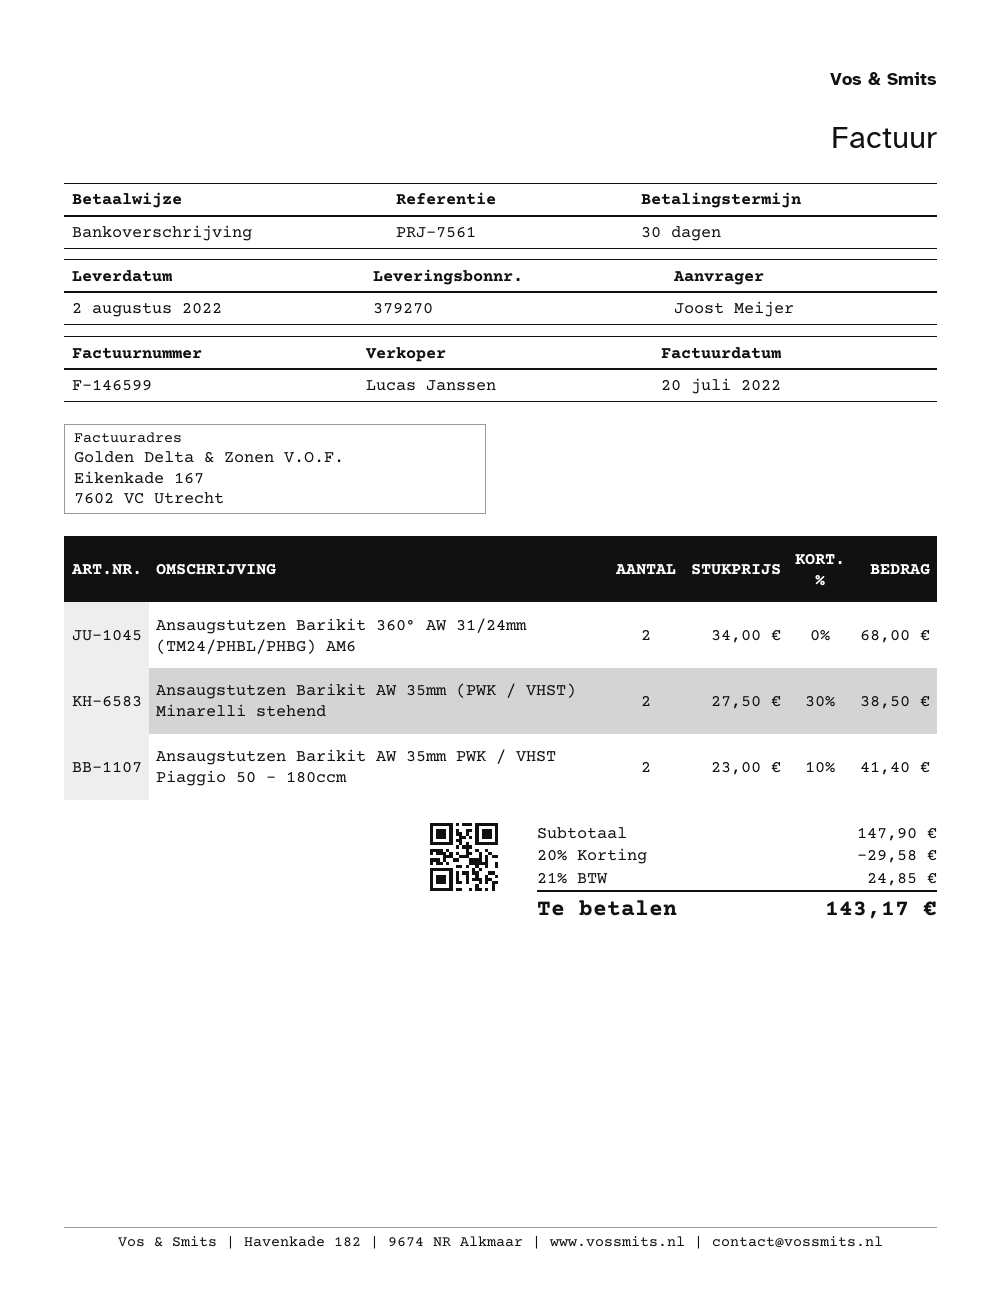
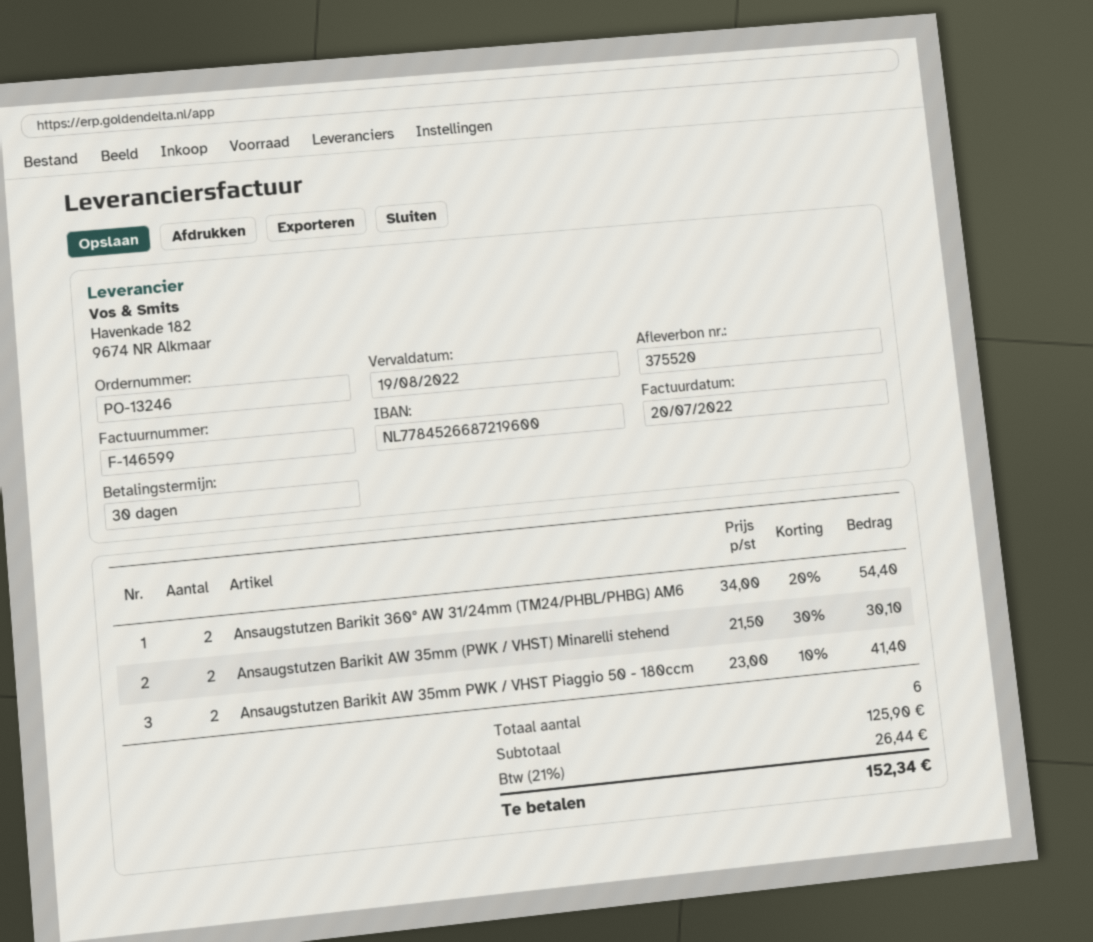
delivery note number: 379270 -> 375520
Ansaugstutzen Barikit 360° AW 31/24mm (TM24/PHBL/PHBG) AM6: 2 x 34.00 = 68.00 -> 2 x 34.00 - 20% = 54.40
Ansaugstutzen Barikit AW 35mm (PWK / VHST) Minarelli stehend: 2 x 27.50 - 30% = 38.50 -> 2 x 21.50 - 30% = 30.10
subtotal: 147.90 -> 125.90
discount: 20% = 29.58 -> none
tax: 21% = 24.85 -> 21% = 26.44
total: 143.17 -> 152.34

